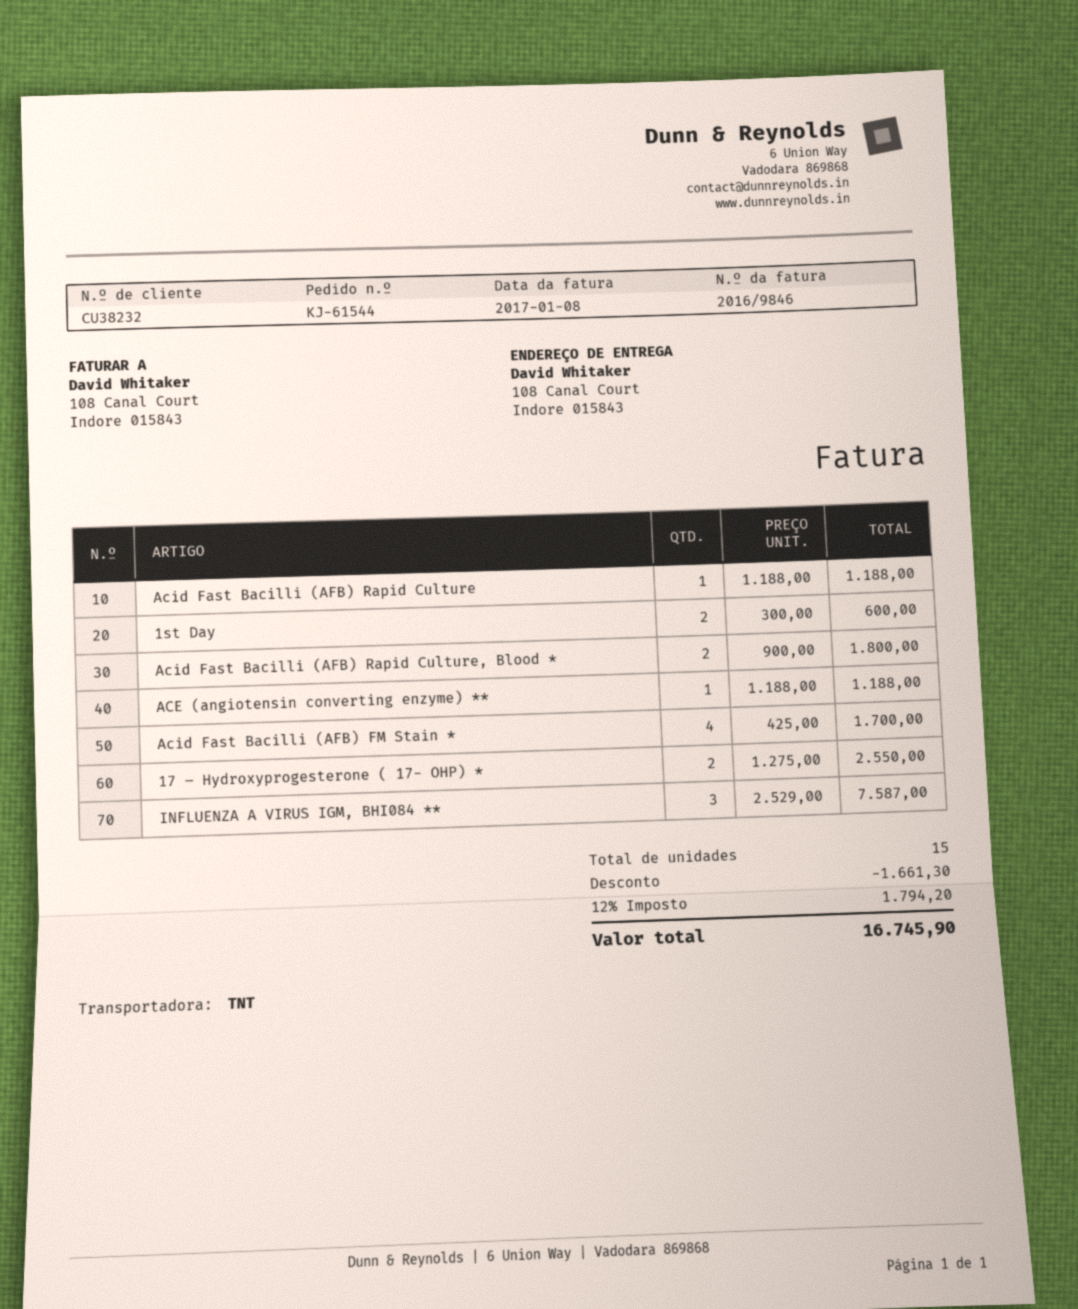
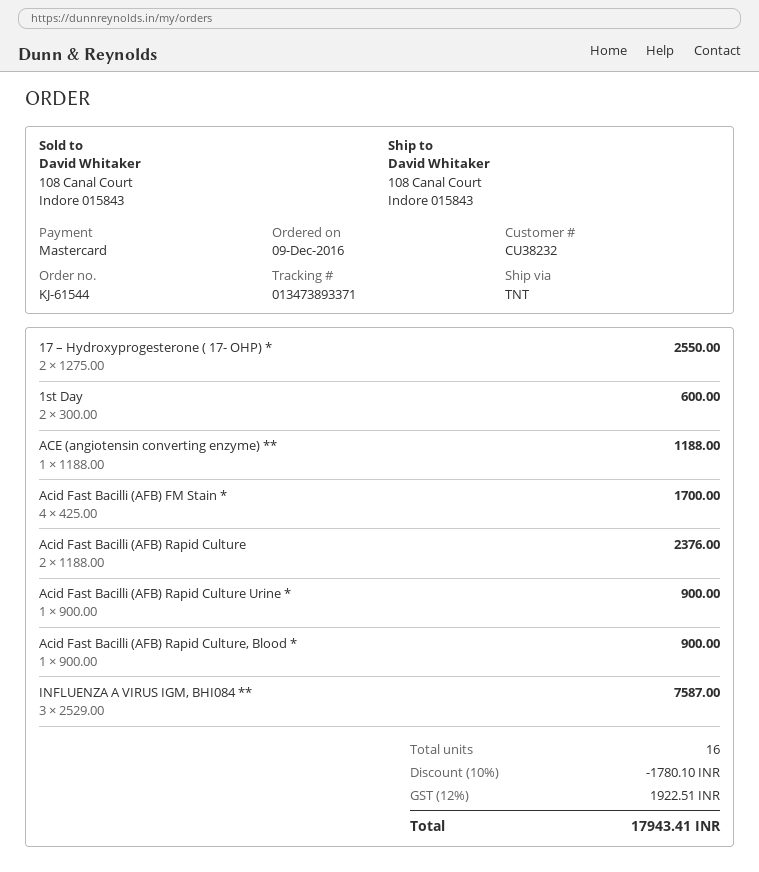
Acid Fast Bacilli (AFB) Rapid Culture: 1 x 1188.00 = 1188.00 -> 2 x 1188.00 = 2376.00
Acid Fast Bacilli (AFB) Rapid Culture, Blood *: 2 x 900.00 = 1800.00 -> 1 x 900.00 = 900.00
Acid Fast Bacilli (AFB) Rapid Culture Urine *: none -> 1 x 900.00 = 900.00
total quantity: 15 -> 16
discount: 1661.30 -> 1780.10
tax: 12% = 1794.20 -> 12% = 1922.51
total: 16745.90 -> 17943.41

